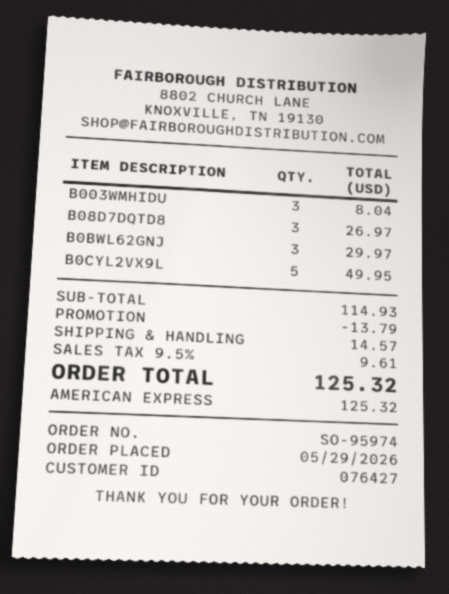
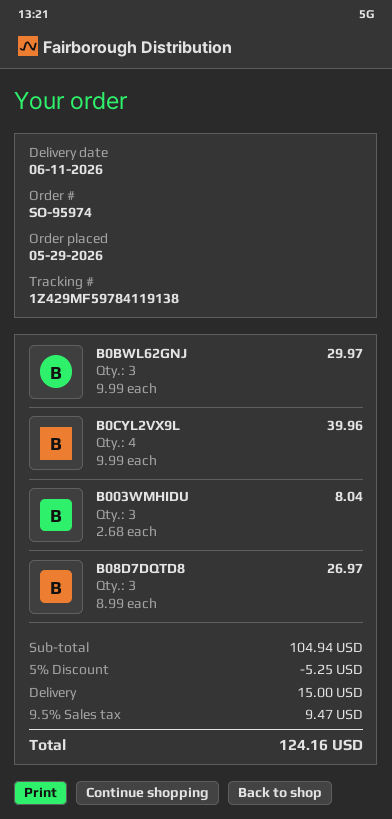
B0CYL2VX9L: 5 for 49.95 -> 4 for 39.96
subtotal: 114.93 -> 104.94
discount: 13.79 -> 5.25
shipping: 14.57 -> 15.00
tax: 9.5% = 9.61 -> 9.5% = 9.47
total: 125.32 -> 124.16

